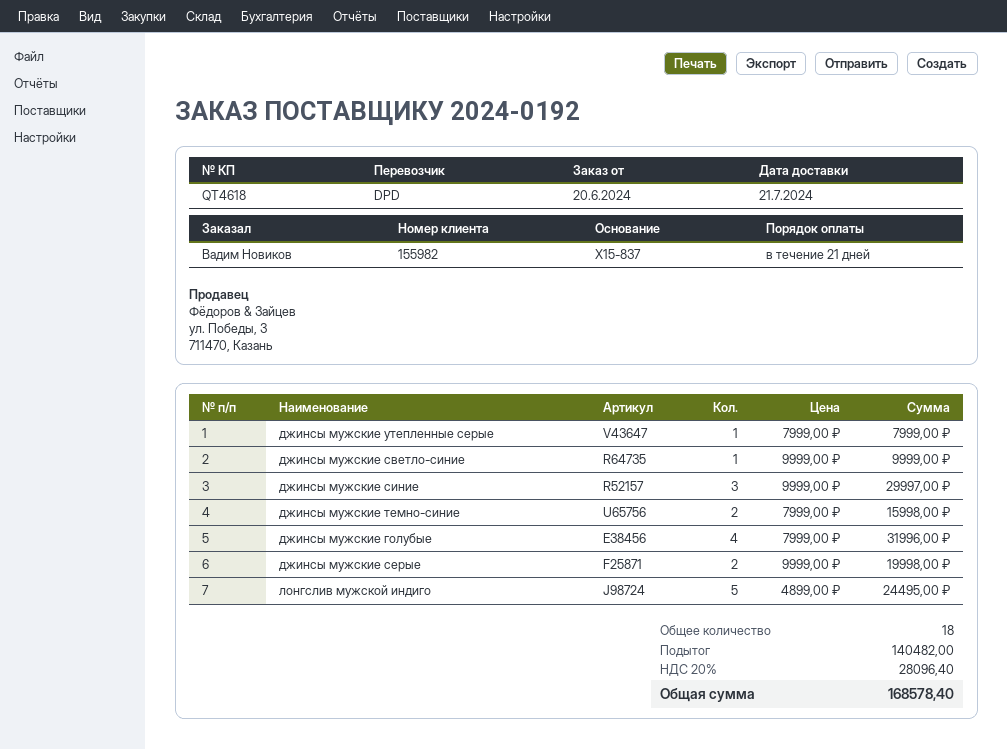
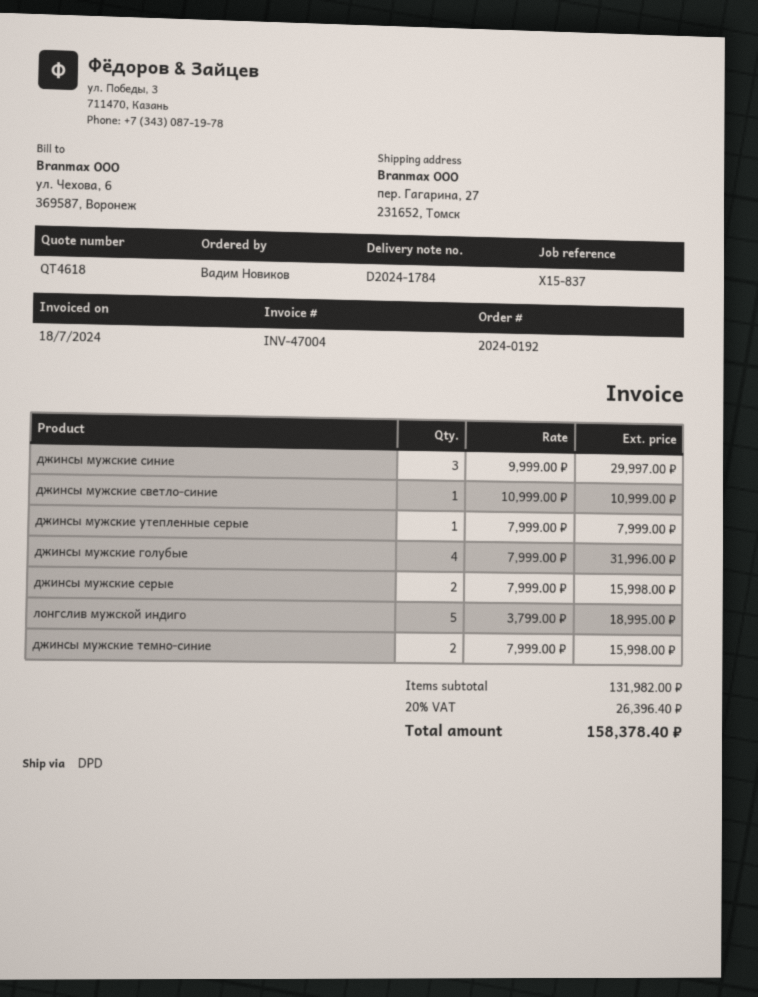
джинсы мужские светло-синие: 1 x 9999.00 = 9999.00 -> 1 x 10999.00 = 10999.00
джинсы мужские серые: 2 x 9999.00 = 19998.00 -> 2 x 7999.00 = 15998.00
лонгслив мужской индиго: 5 x 4899.00 = 24495.00 -> 5 x 3799.00 = 18995.00
subtotal: 140482.00 -> 131982.00
tax: 20% = 28096.40 -> 20% = 26396.40
total: 168578.40 -> 158378.40

